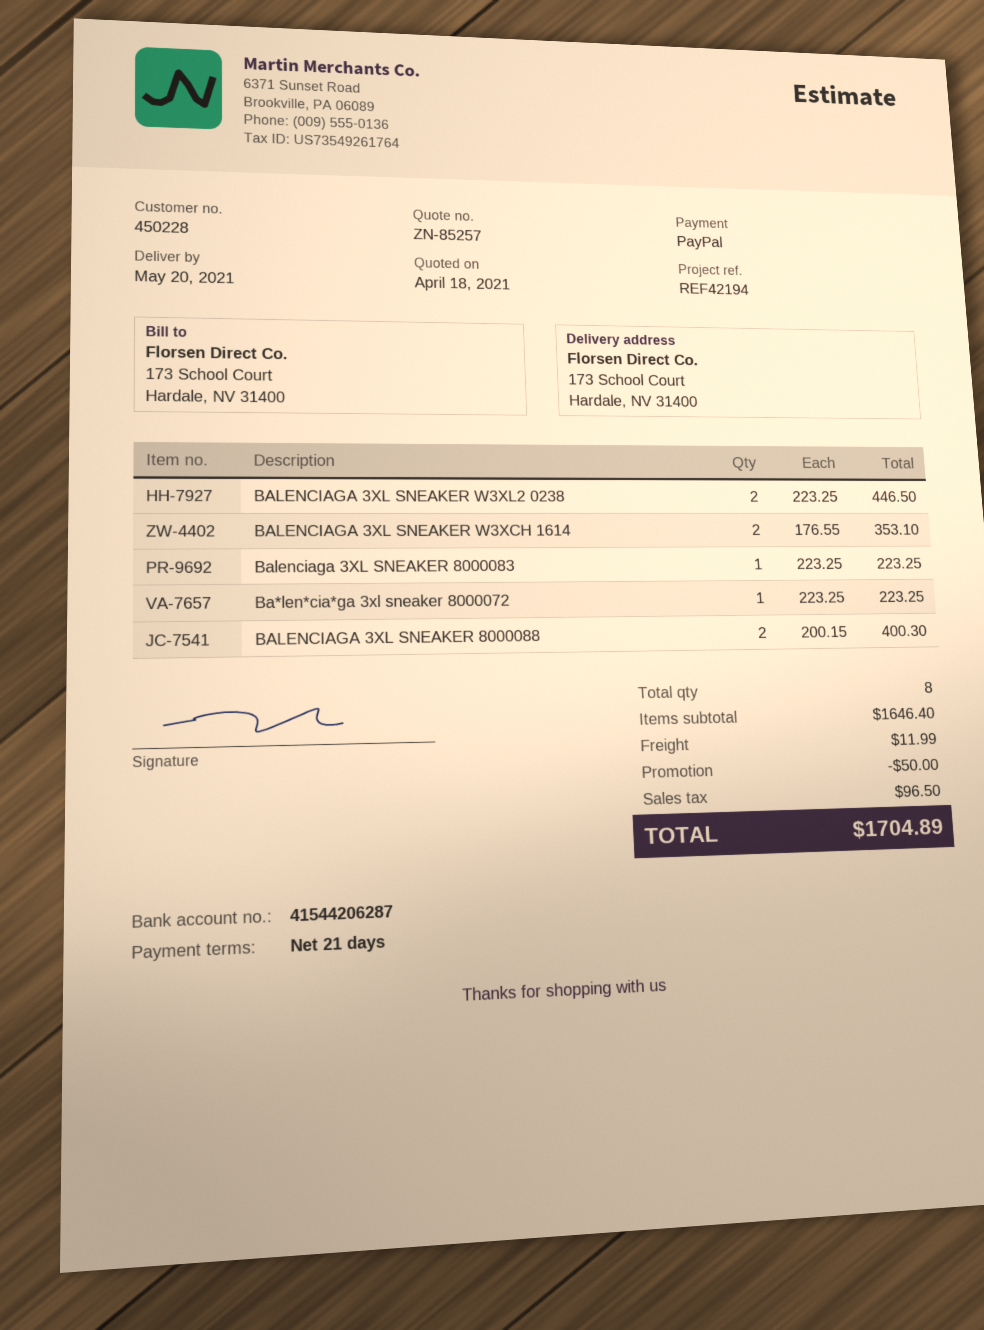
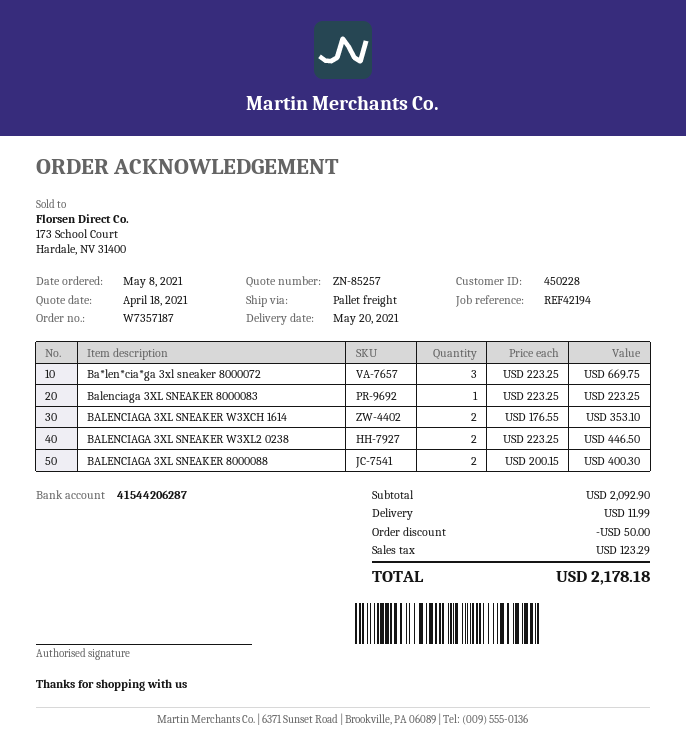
Ba*len*cia*ga 3xl sneaker 8000072: 1 x 223.25 = 223.25 -> 3 x 223.25 = 669.75
subtotal: 1646.40 -> 2092.90
tax: 96.50 -> 123.29
total: 1704.89 -> 2178.18

